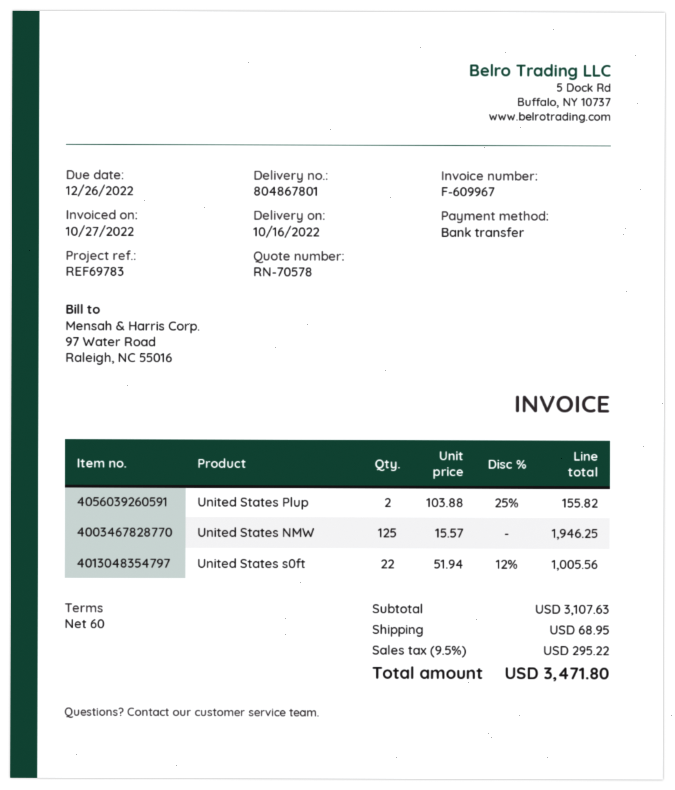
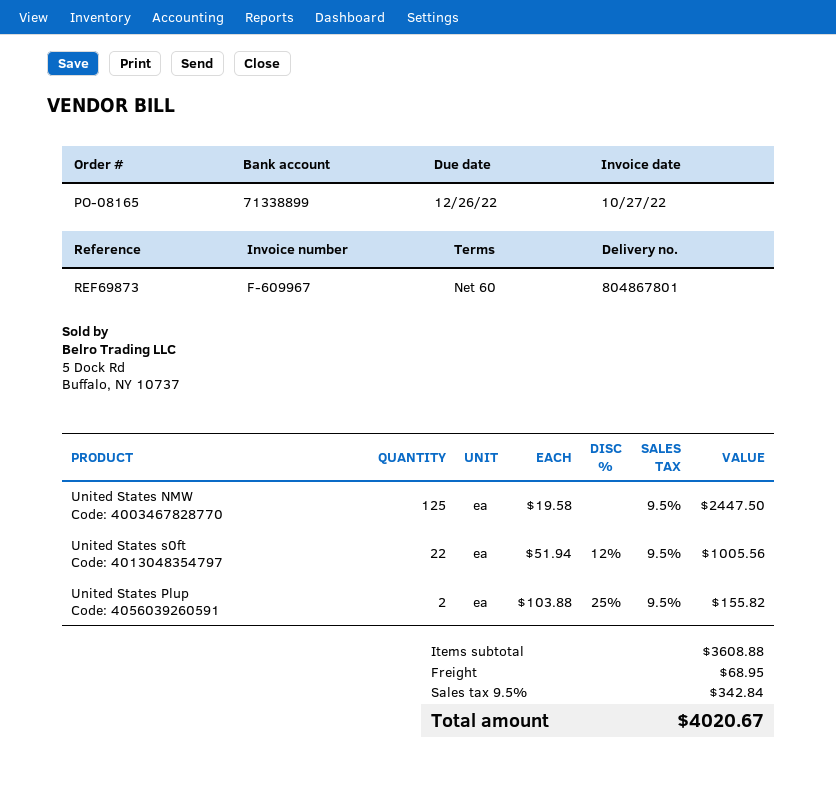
reference: REF69783 -> REF69873
United States NMW: 125 x 15.57 = 1946.25 -> 125 x 19.58 = 2447.50
subtotal: 3107.63 -> 3608.88
tax: 9.5% = 295.22 -> 9.5% = 342.84
total: 3471.80 -> 4020.67

